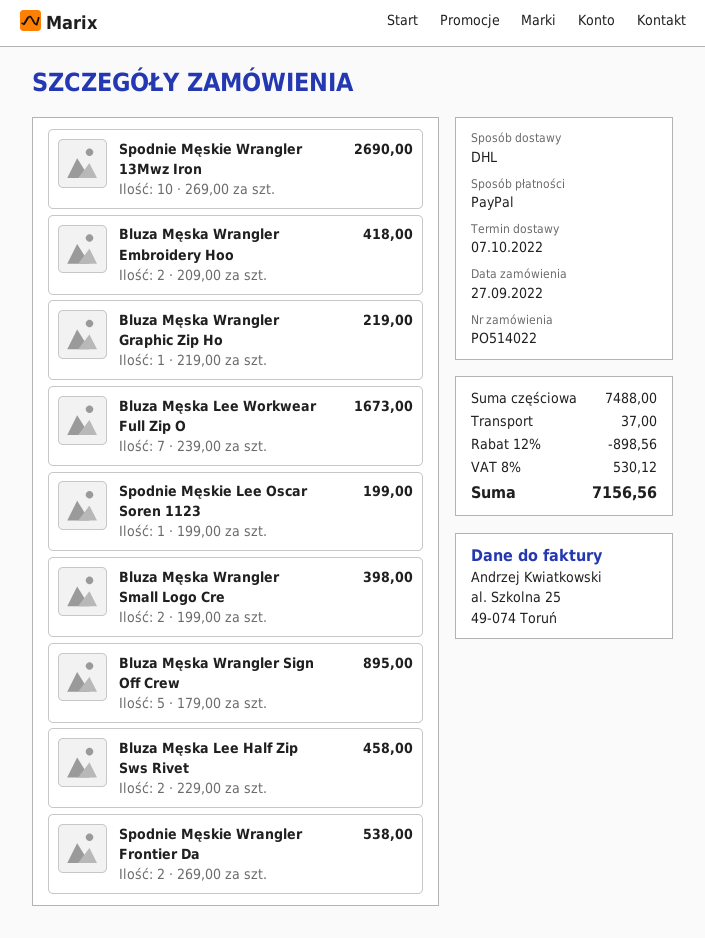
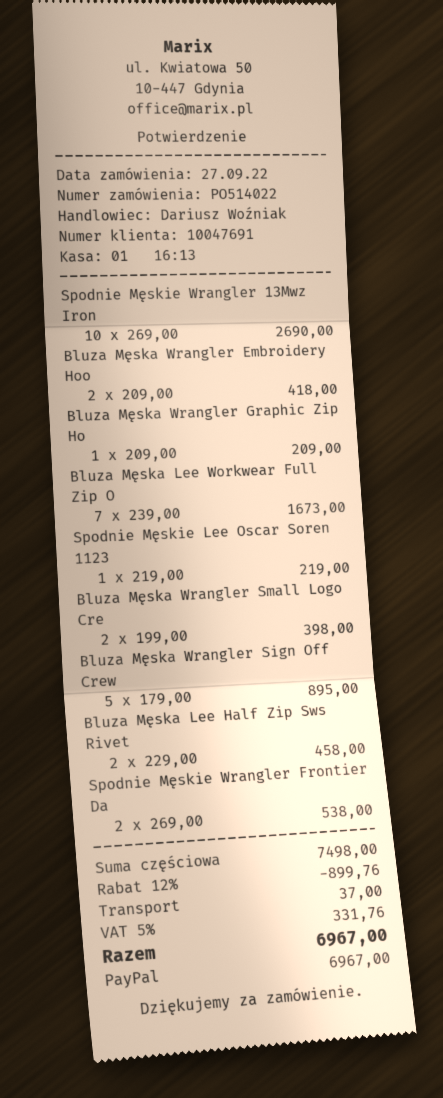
Bluza Męska Wrangler Graphic Zip Ho: 1 x 219.00 = 219.00 -> 1 x 209.00 = 209.00
Spodnie Męskie Lee Oscar Soren 1123: 1 x 199.00 = 199.00 -> 1 x 219.00 = 219.00
subtotal: 7488.00 -> 7498.00
discount: 12% = 898.56 -> 12% = 899.76
tax: 8% = 530.12 -> 5% = 331.76
total: 7156.56 -> 6967.00

